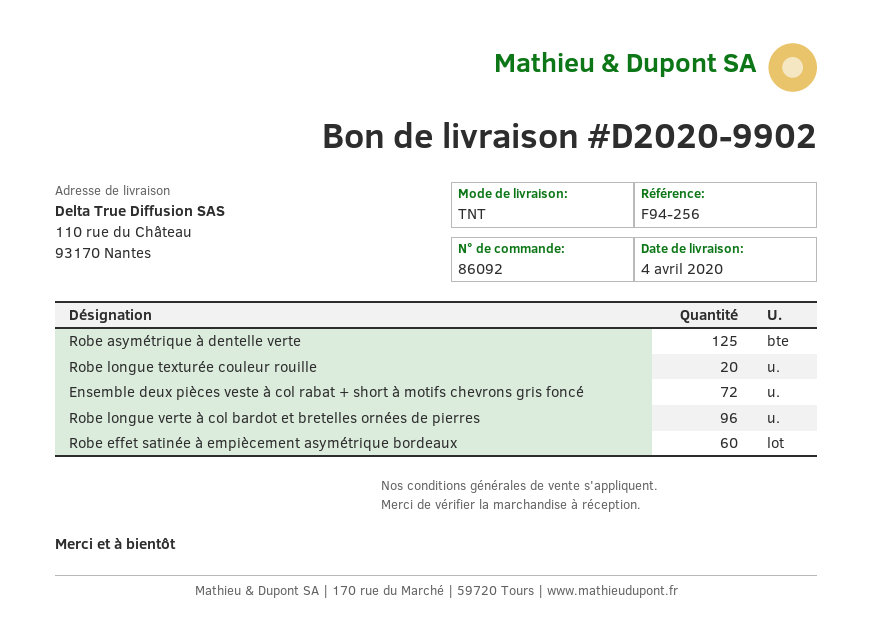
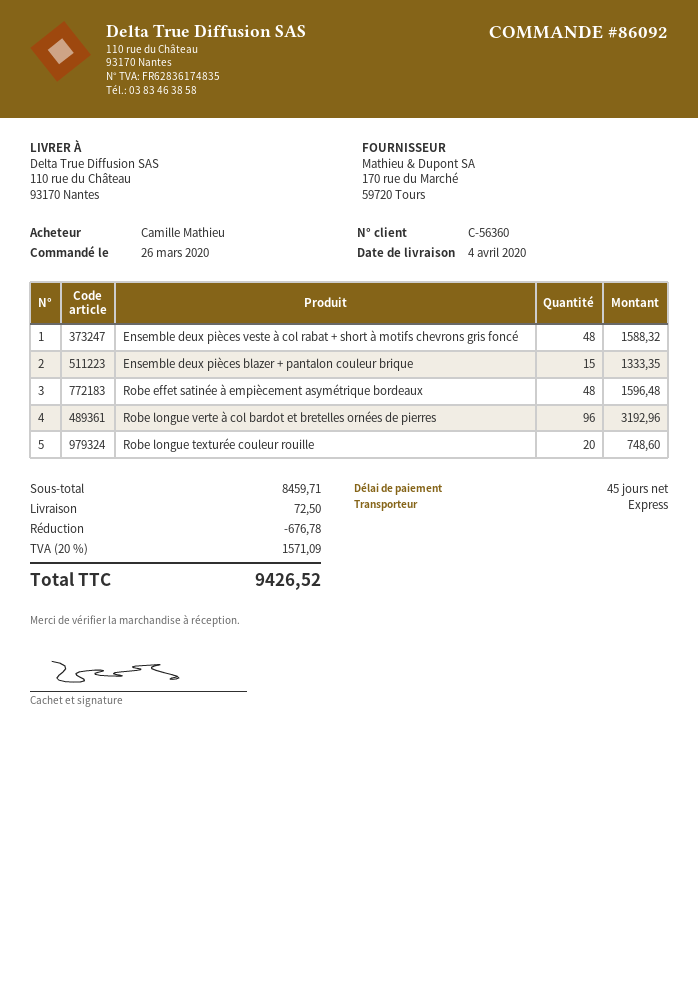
shipping method: TNT -> express
Robe asymétrique à dentelle verte: 125 -> none
Ensemble deux pièces veste à col rabat + short à motifs chevrons gris foncé: 72 -> 48
Robe effet satinée à empiècement asymétrique bordeaux: 60 -> 48
Ensemble deux pièces blazer + pantalon couleur brique: none -> 15

